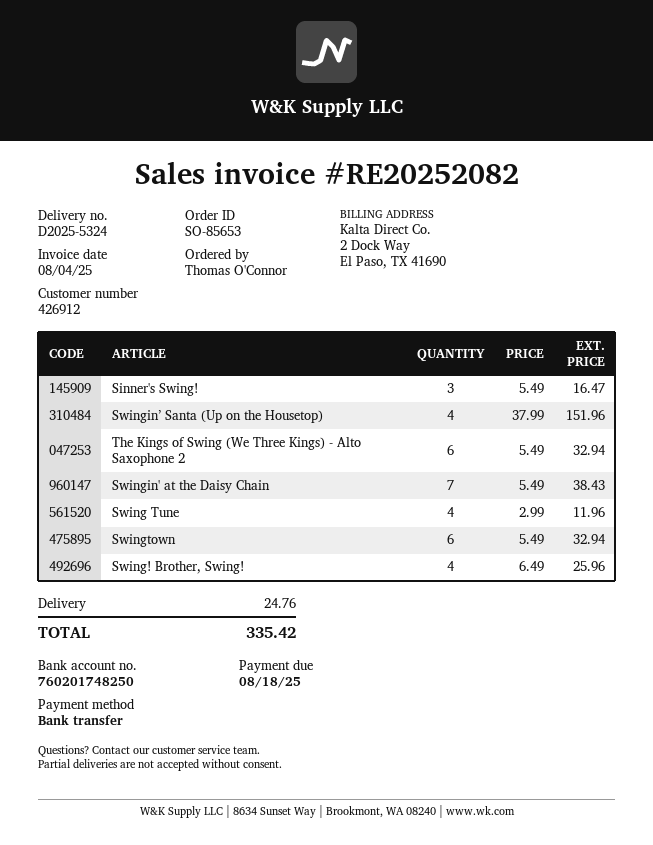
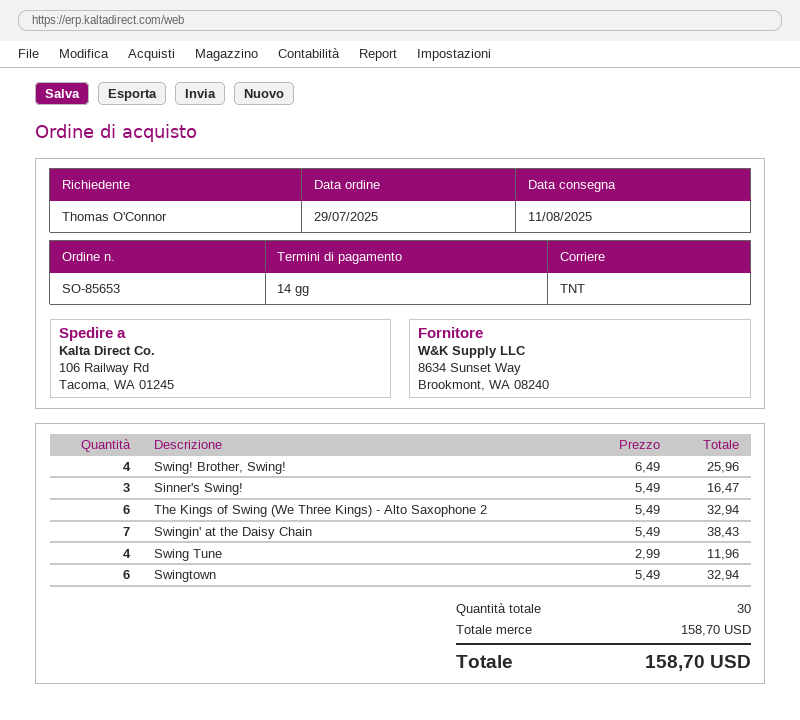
Swingin’ Santa (Up on the Housetop): 4 x 37.99 = 151.96 -> none
shipping: 24.76 -> none
total: 335.42 -> 158.70

